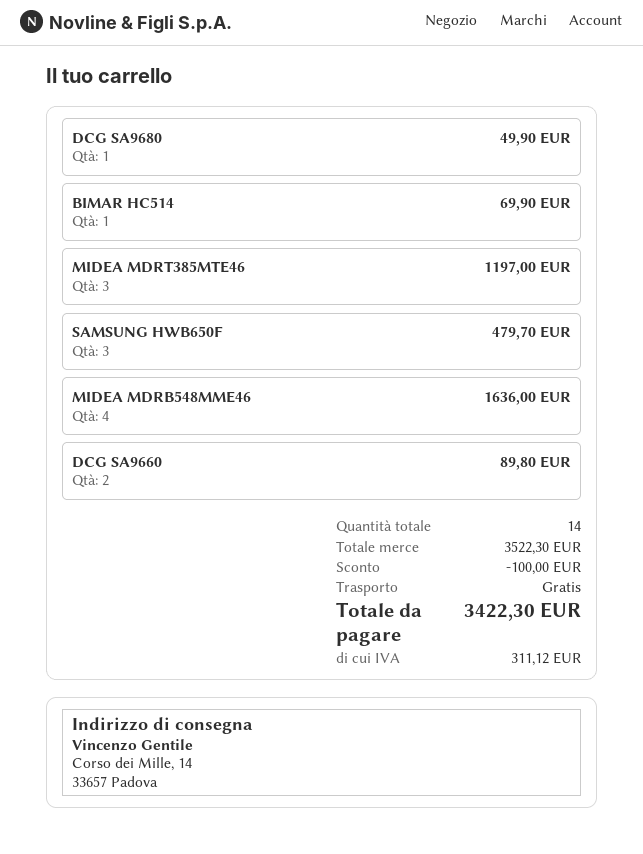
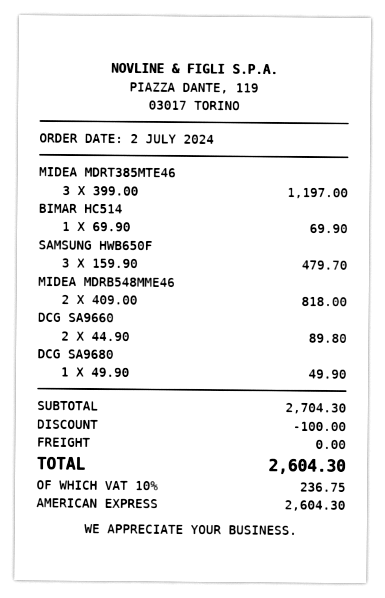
MIDEA MDRB548MME46: 4 for 1636.00 -> 2 for 818.00
subtotal: 3522.30 -> 2704.30
tax: 311.12 -> 236.75
total: 3422.30 -> 2604.30

